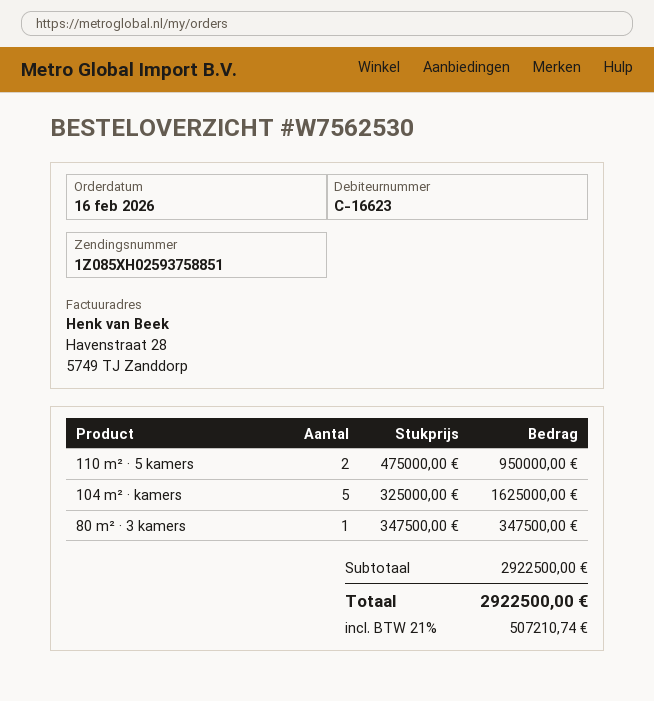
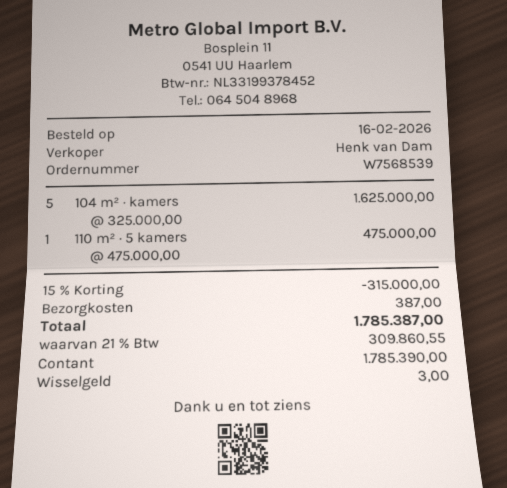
order number: W7562530 -> W7568539
110 m² · 5 kamers: 2 x 475000.00 = 950000.00 -> 1 x 475000.00 = 475000.00
80 m² · 3 kamers: 1 x 347500.00 = 347500.00 -> none
discount: none -> 15% = 315000.00
shipping: none -> 387.00
tax: 21% = 507210.74 -> 21% = 309860.55
total: 2922500.00 -> 1785387.00

